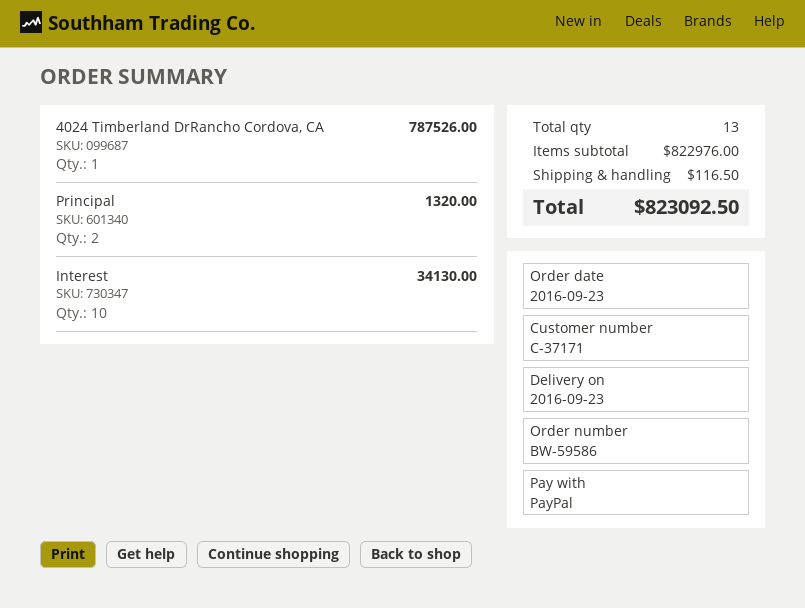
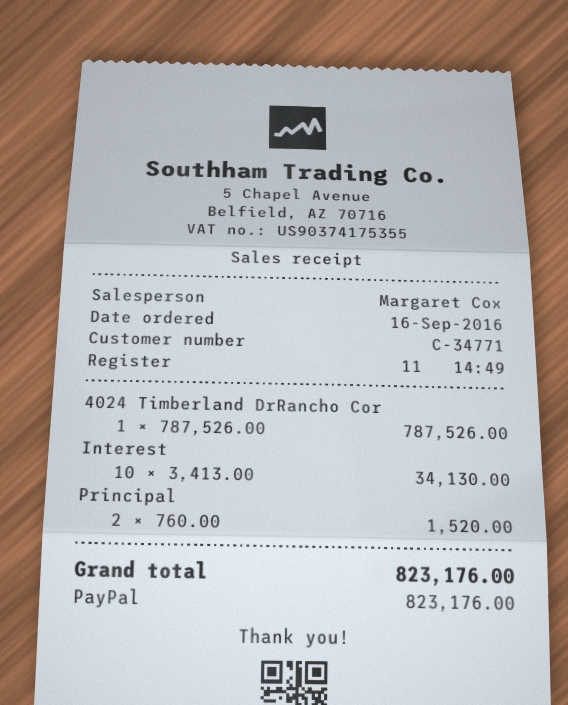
order date: 2016-09-23 -> 2016-09-16
customer number: C-37171 -> C-34771
Principal: 2 for 1320.00 -> 2 for 1520.00
shipping: 116.50 -> none
total: 823092.50 -> 823176.00

